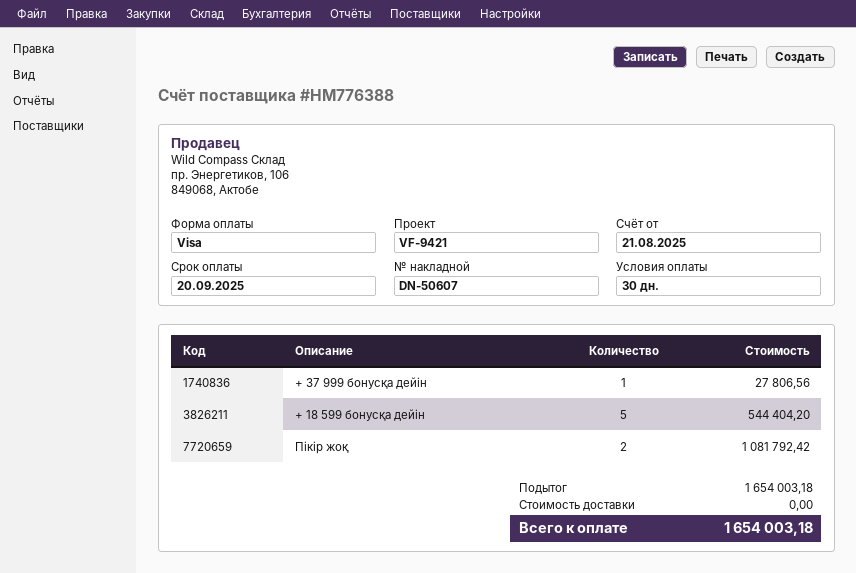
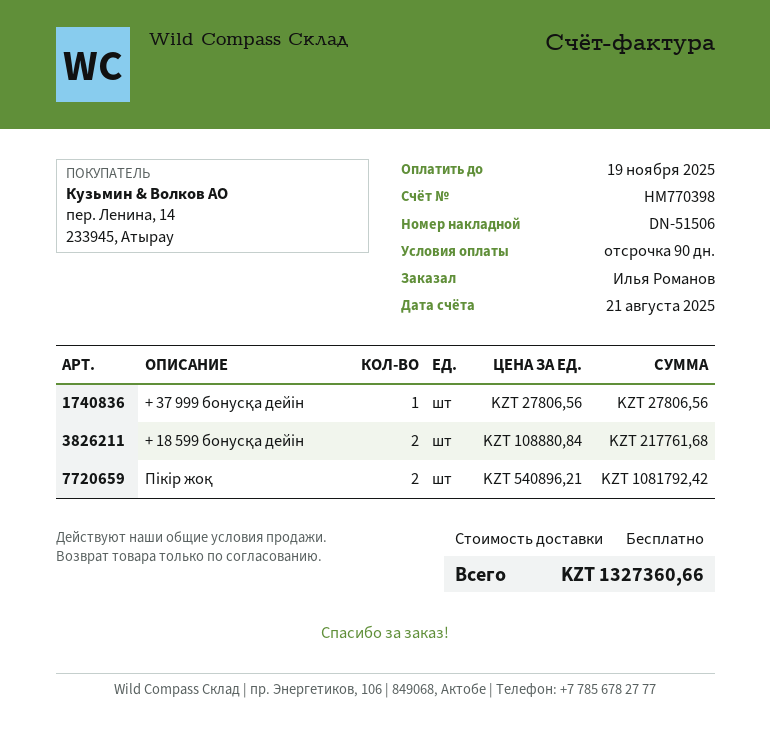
delivery note number: DN-50607 -> DN-51506
invoice number: HM776388 -> HM770398
payment terms: 30 days -> 90 days
due date: 2025-09-20 -> 2025-11-19
+ 18 599 бонусқа дейін: 5 for 544404.20 -> 2 for 217761.68
total: 1654003.18 -> 1327360.66

